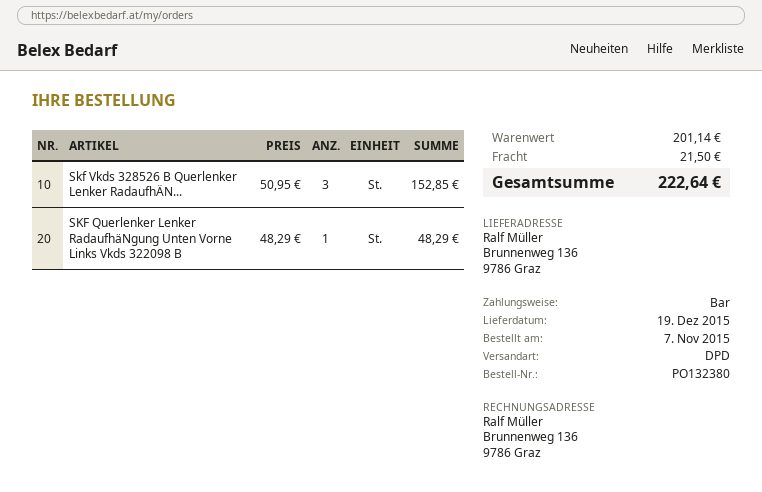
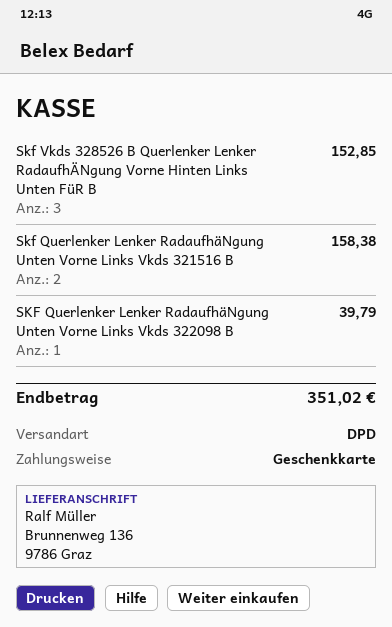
payment method: cash -> gift card
SKF Querlenker Lenker RadaufhäNgung Unten Vorne Links Vkds 322098 B: 1 for 48.29 -> 1 for 39.79
Skf Querlenker Lenker RadaufhäNgung Unten Vorne Links Vkds 321516 B: none -> 2 for 158.38
shipping: 21.50 -> none
total: 222.64 -> 351.02

